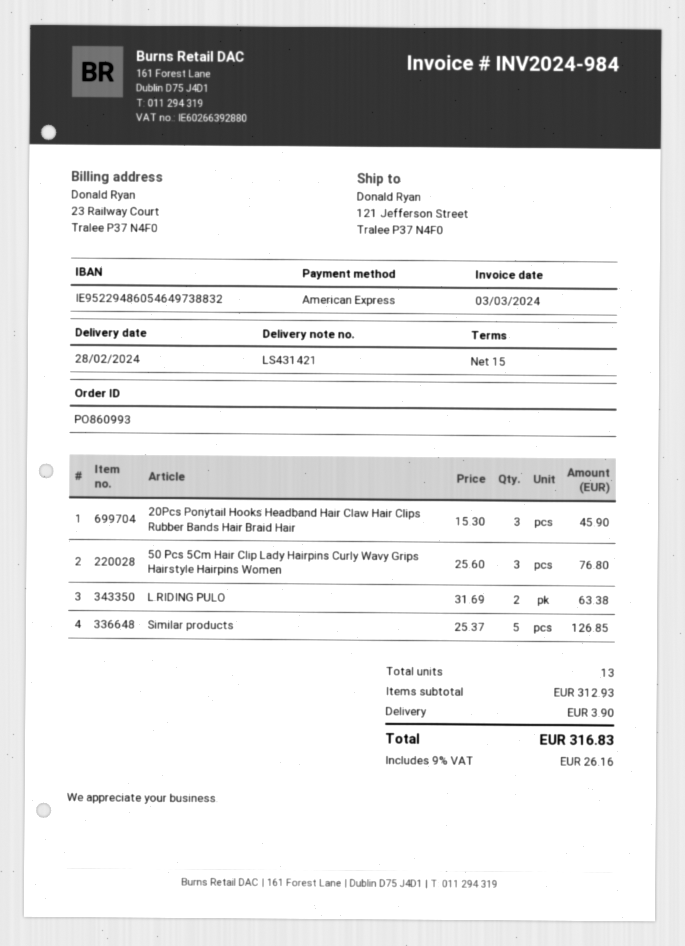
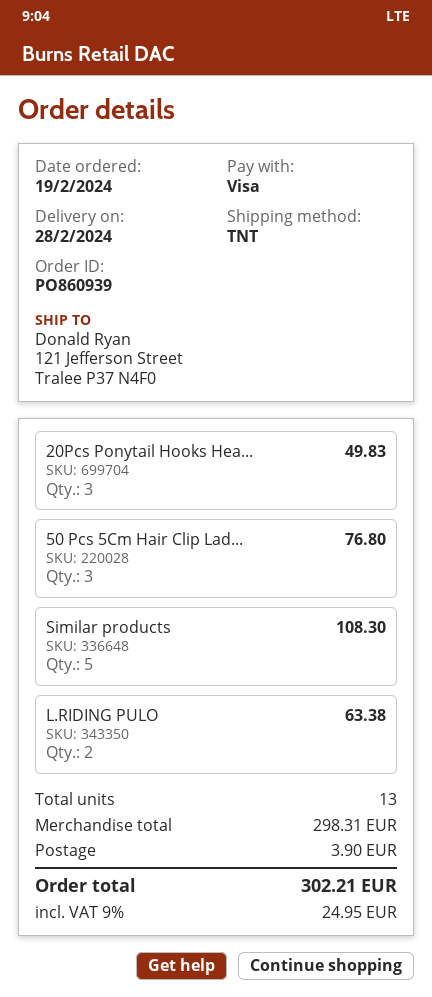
order number: PO860993 -> PO860939
payment method: American Express -> Visa
20Pcs Ponytail Hooks Headband Hair Claw Hair Clips Rubber Bands Hair Braid Hair: 3 for 45.90 -> 3 for 49.83
Similar products: 5 for 126.85 -> 5 for 108.30
subtotal: 312.93 -> 298.31
tax: 9% = 26.16 -> 9% = 24.95
total: 316.83 -> 302.21

